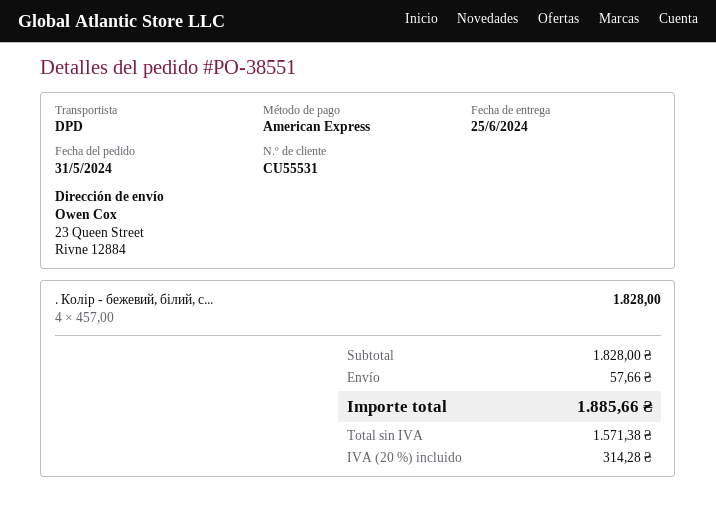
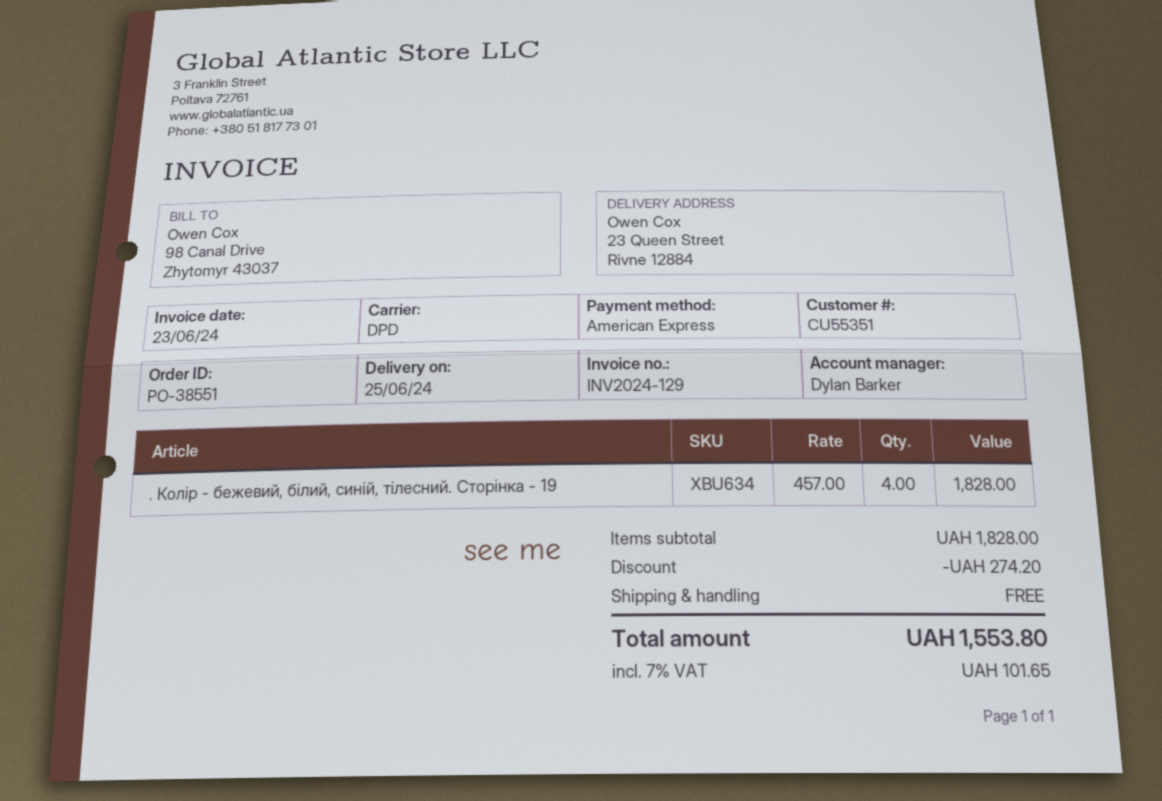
customer number: CU55531 -> CU55351
discount: none -> 274.20
shipping: 57.66 -> 0.00
tax: 20% = 314.28 -> 7% = 101.65
total: 1885.66 -> 1553.80

